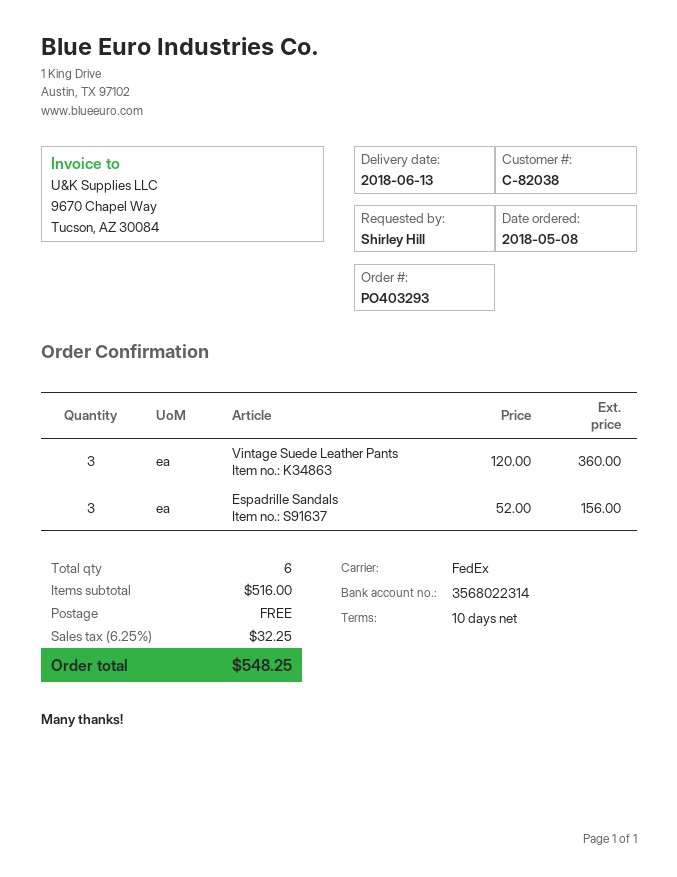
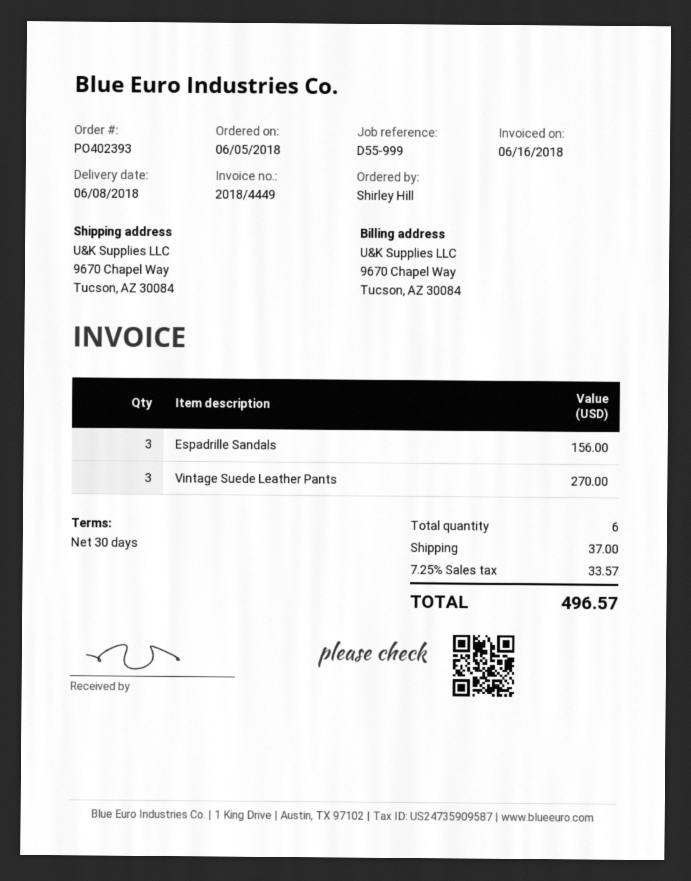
order number: PO403293 -> PO402393
order date: 2018-05-08 -> 2018-06-05
delivery date: 2018-06-13 -> 2018-06-08
payment terms: 10 days -> 30 days
Vintage Suede Leather Pants: 3 for 360.00 -> 3 for 270.00
shipping: 0.00 -> 37.00
tax: 6.25% = 32.25 -> 7.25% = 33.57
total: 548.25 -> 496.57

